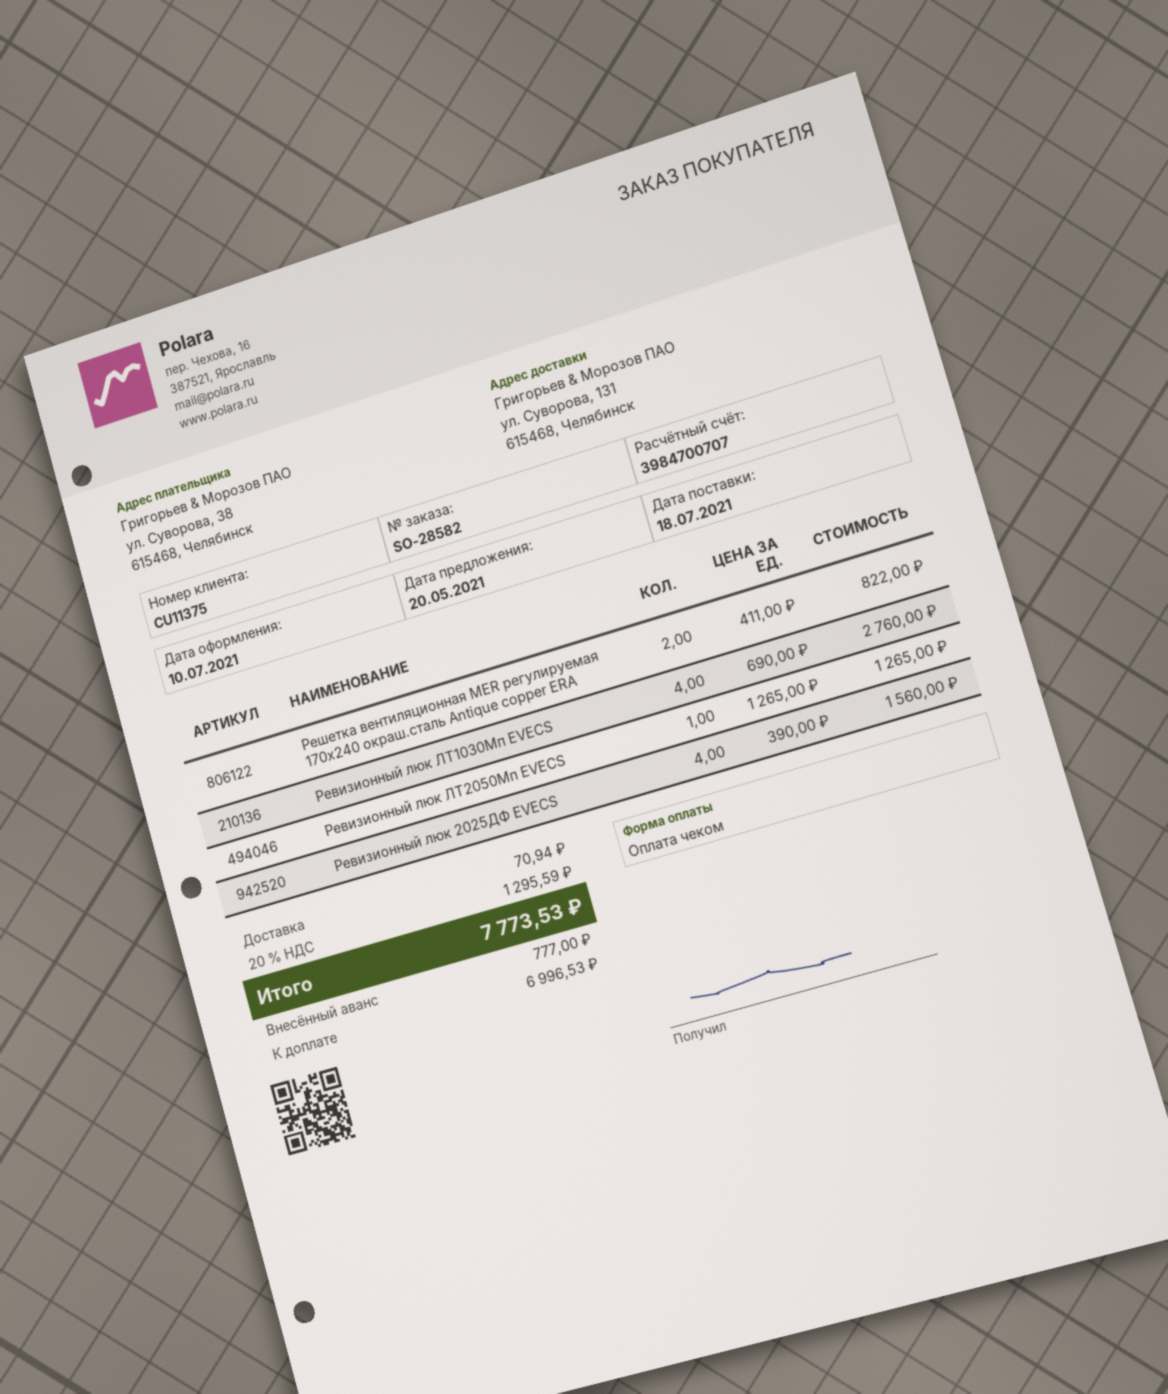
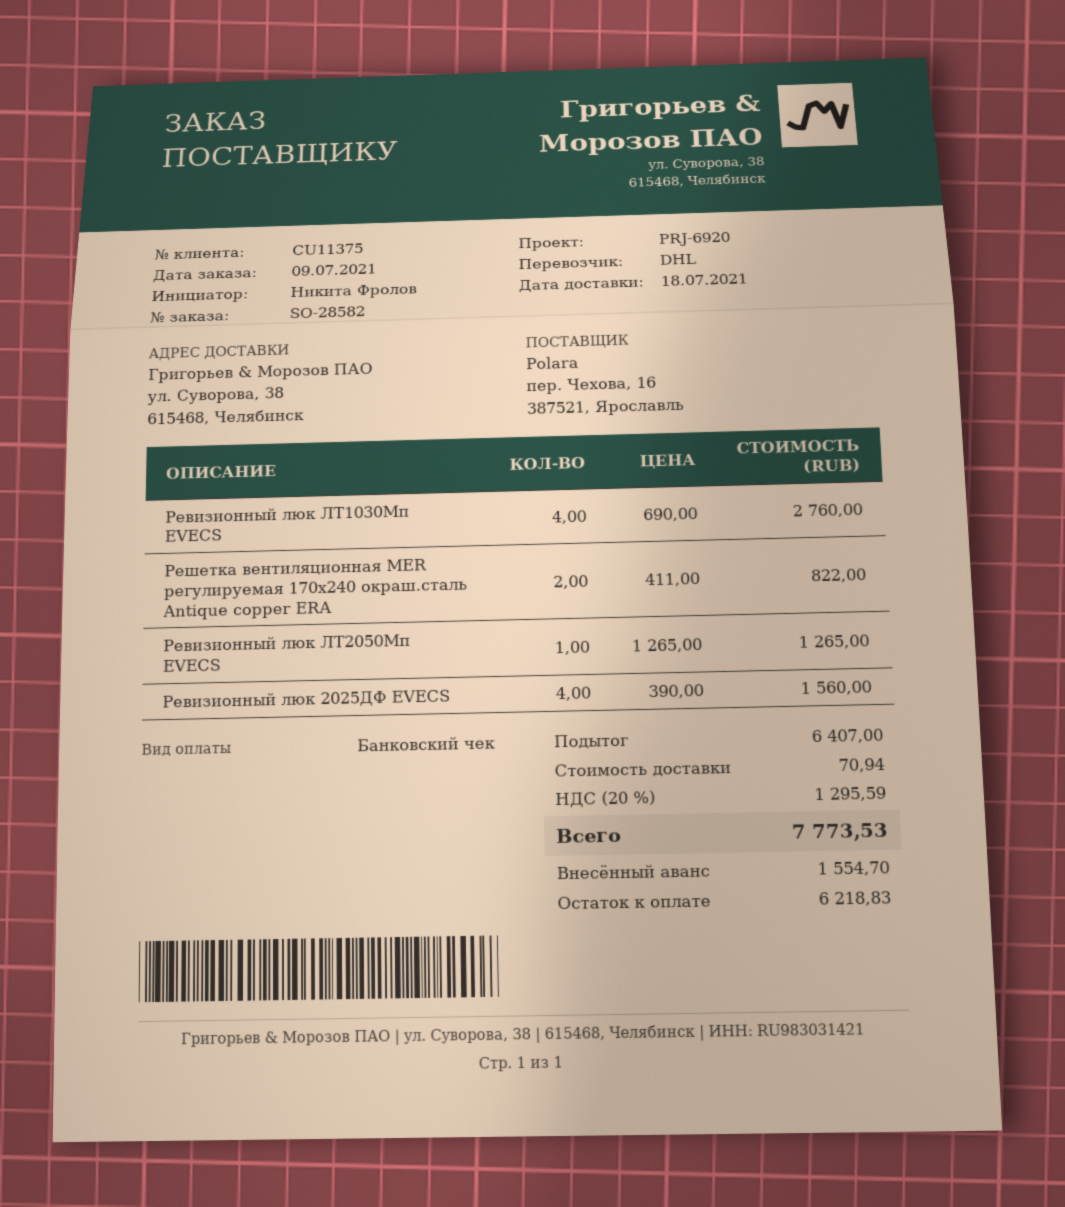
order date: 2021-07-10 -> 2021-07-09
ship to: ул. Суворова, 131, 615468, Челябинск -> ул. Суворова, 38, 615468, Челябинск
deposit: 777.00 -> 1554.70
balance: 6996.53 -> 6218.83

